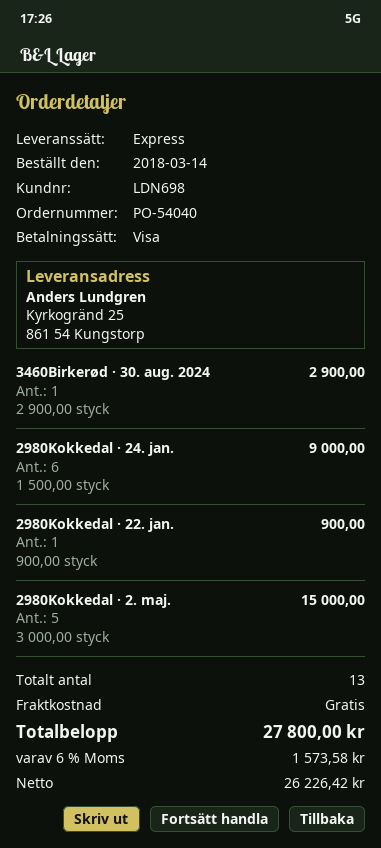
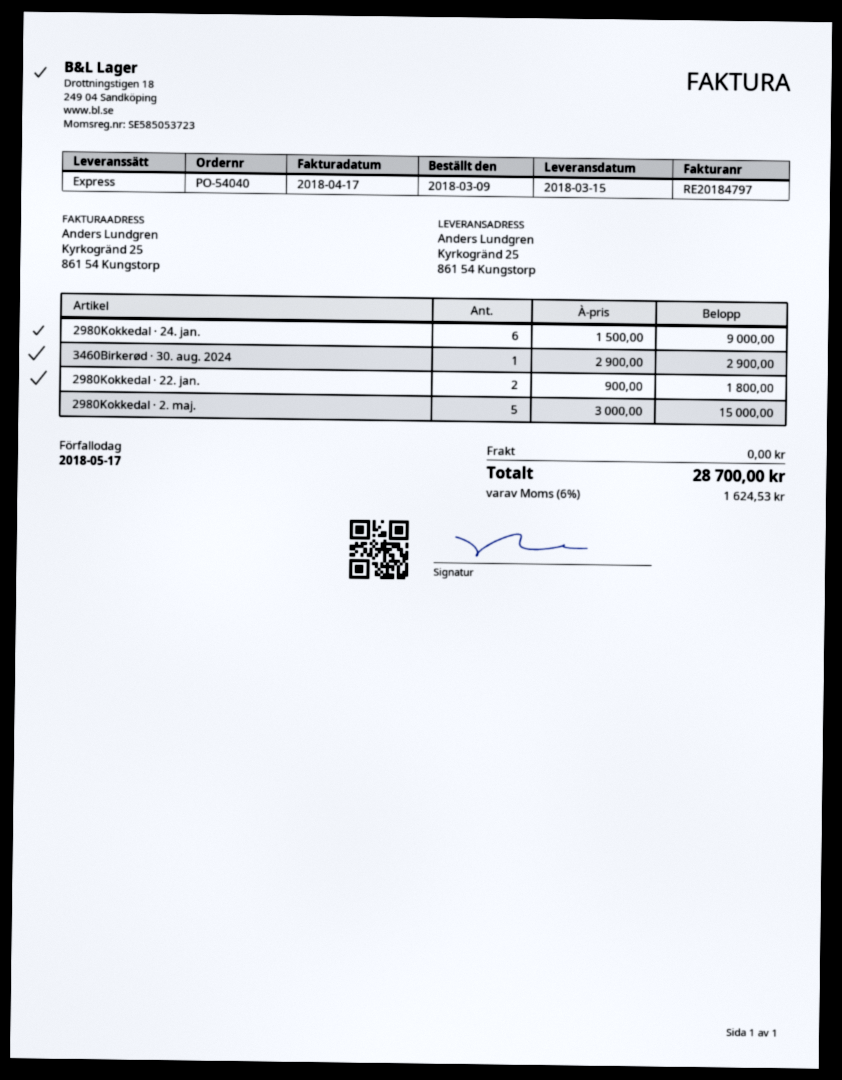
order date: 2018-03-14 -> 2018-03-09
2980Kokkedal · 22. jan.: 1 x 900.00 = 900.00 -> 2 x 900.00 = 1800.00
tax: 6% = 1573.58 -> 6% = 1624.53
total: 27800.00 -> 28700.00

